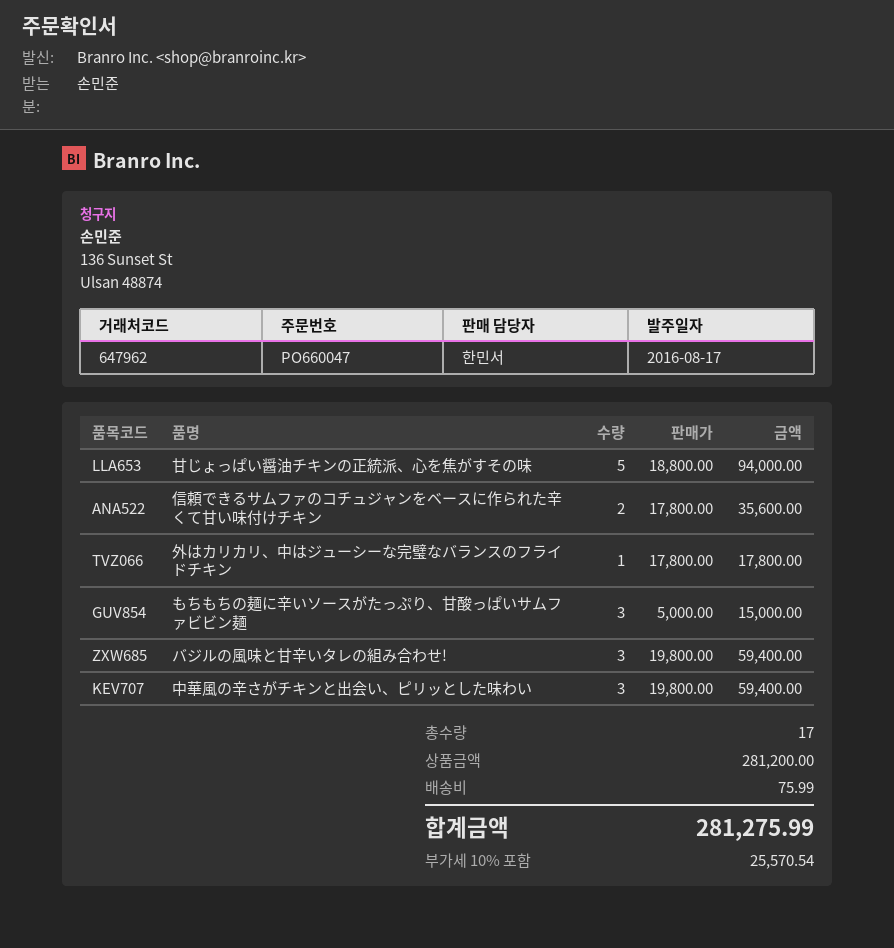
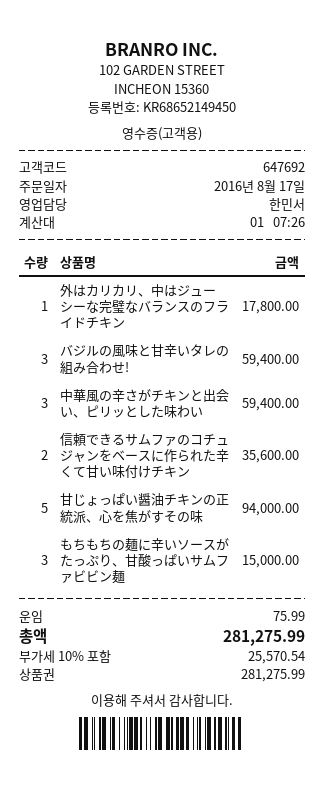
customer number: 647962 -> 647692

